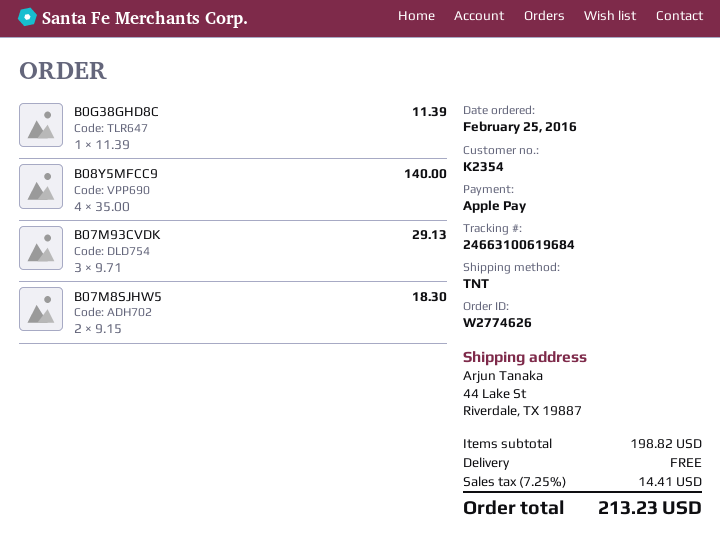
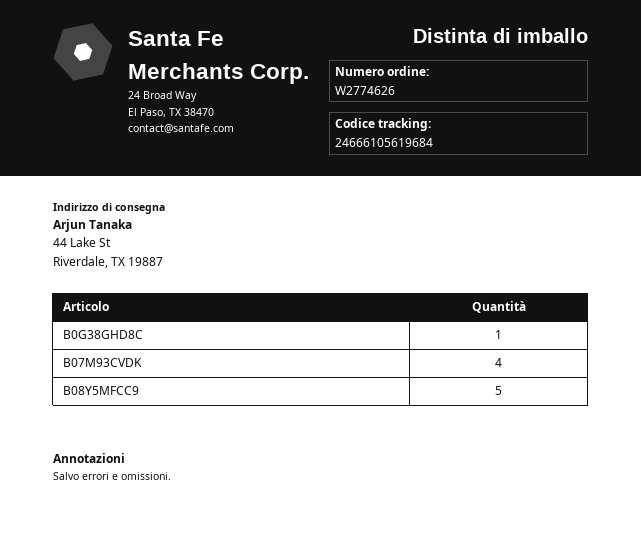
tracking number: 24663100619684 -> 24666105619684
B08Y5MFCC9: 4 -> 5
B07M93CVDK: 3 -> 4
B07M8SJHW5: 2 -> none

